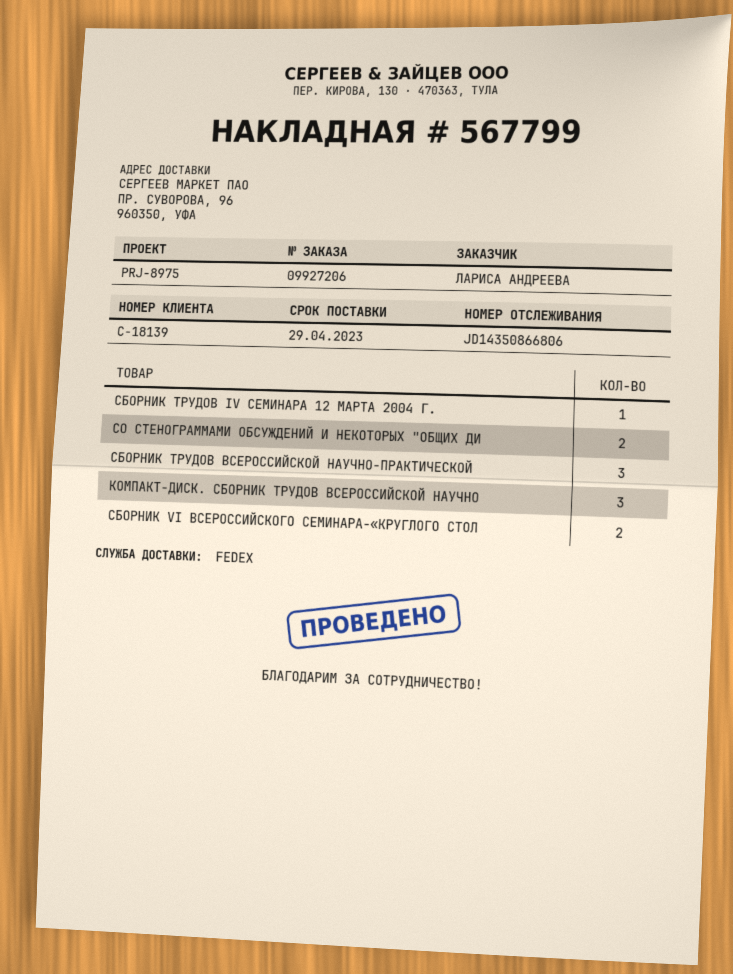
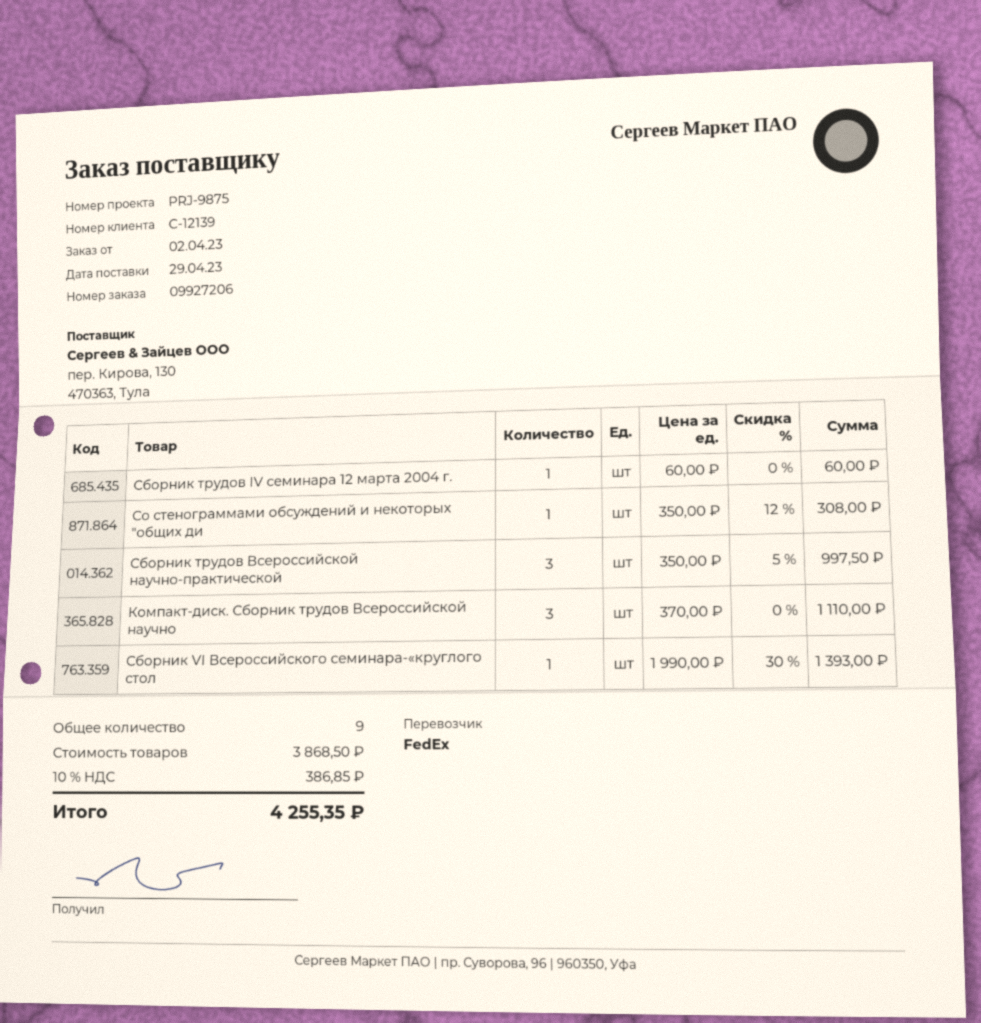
customer number: C-18139 -> C-12139
reference: PRJ-8975 -> PRJ-9875
СО СТЕНОГРАММАМИ ОБСУЖДЕНИЙ И НЕКОТОРЫХ "ОБЩИХ ДИ: 2 -> 1
СБОРНИК VI ВСЕРОССИЙСКОГО СЕМИНАРА-«КРУГЛОГО СТОЛ: 2 -> 1

